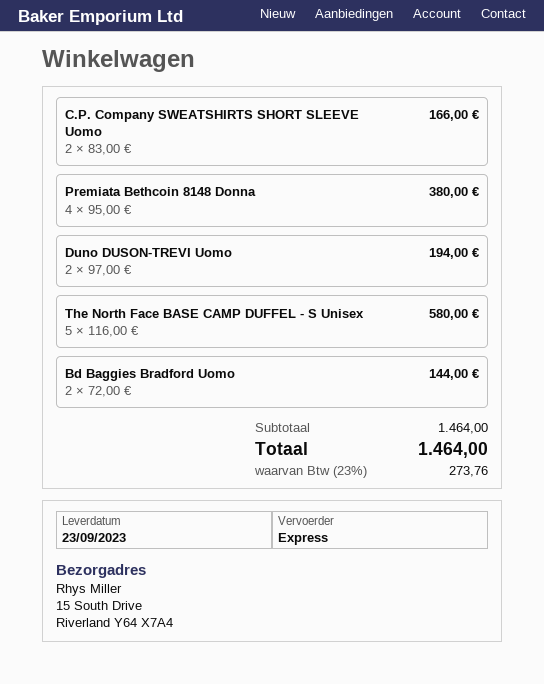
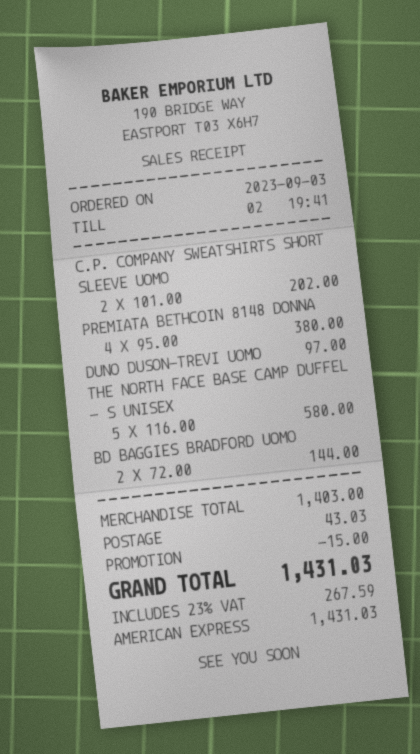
C.P. Company SWEATSHIRTS SHORT SLEEVE Uomo: 2 x 83.00 = 166.00 -> 2 x 101.00 = 202.00
Duno DUSON-TREVI Uomo: 2 x 97.00 = 194.00 -> 1 x 97.00 = 97.00
subtotal: 1464.00 -> 1403.00
discount: none -> 15.00
shipping: none -> 43.03
tax: 23% = 273.76 -> 23% = 267.59
total: 1464.00 -> 1431.03

